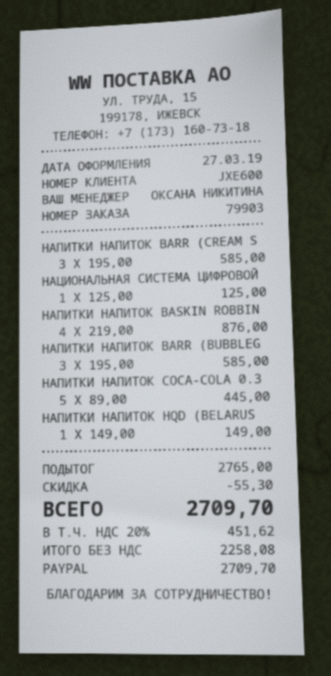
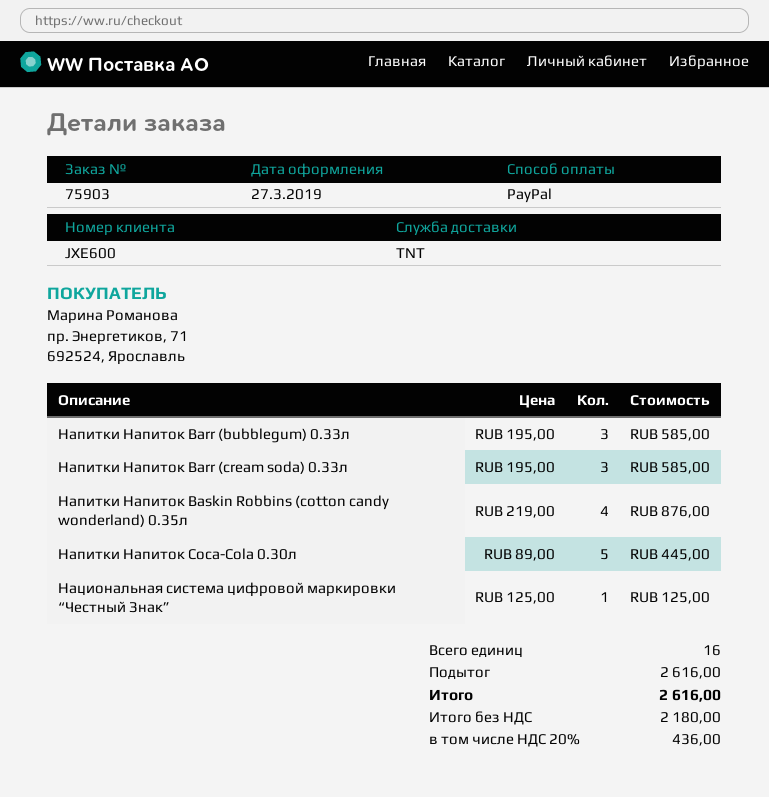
order number: 79903 -> 75903
НАПИТКИ НАПИТОК HQD (BELARUS: 1 x 149.00 = 149.00 -> none
subtotal: 2765.00 -> 2616.00
discount: 55.30 -> none
net: 2258.08 -> 2180.00
tax: 20% = 451.62 -> 20% = 436.00
total: 2709.70 -> 2616.00

